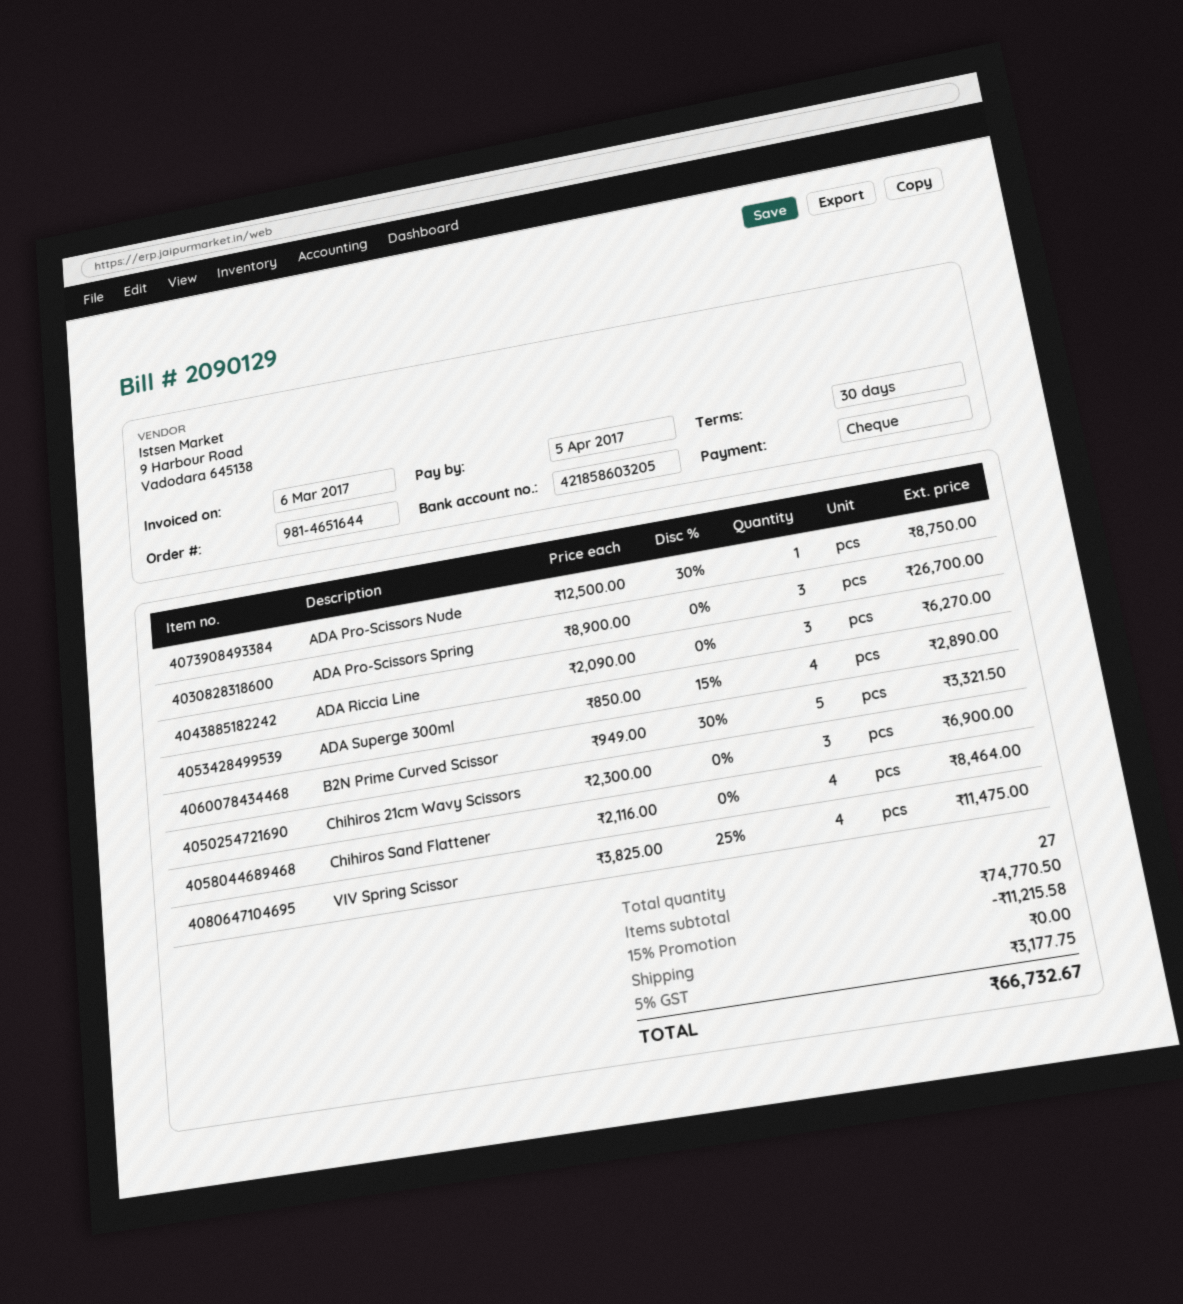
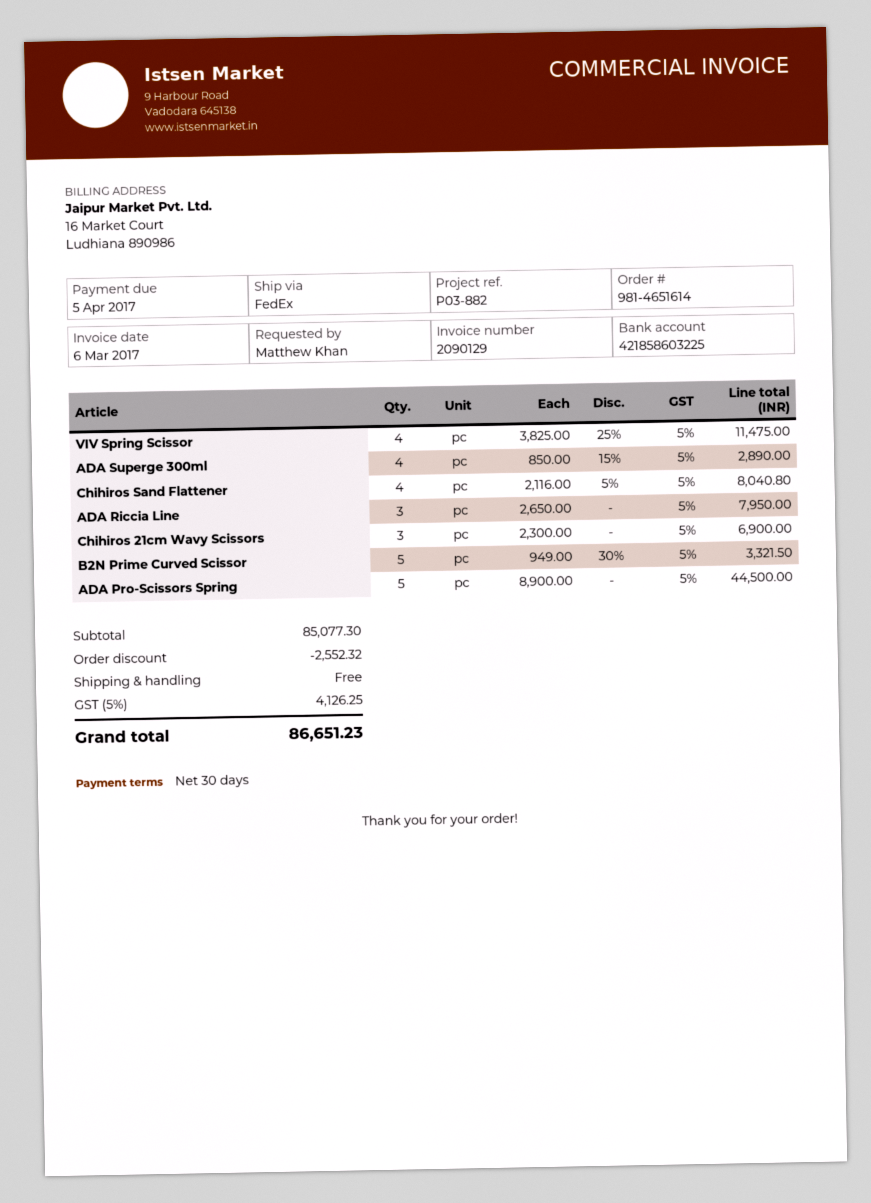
order number: 981-4651644 -> 981-4651614
bank account: 421858603205 -> 421858603225
ADA Pro-Scissors Nude: 1 x 12500.00 - 30% = 8750.00 -> none
ADA Pro-Scissors Spring: 3 x 8900.00 = 26700.00 -> 5 x 8900.00 = 44500.00
ADA Riccia Line: 3 x 2090.00 = 6270.00 -> 3 x 2650.00 = 7950.00
Chihiros Sand Flattener: 4 x 2116.00 = 8464.00 -> 4 x 2116.00 - 5% = 8040.80
subtotal: 74770.50 -> 85077.30
discount: 11215.58 -> 2552.32
tax: 5% = 3177.75 -> 5% = 4126.25
total: 66732.67 -> 86651.23

